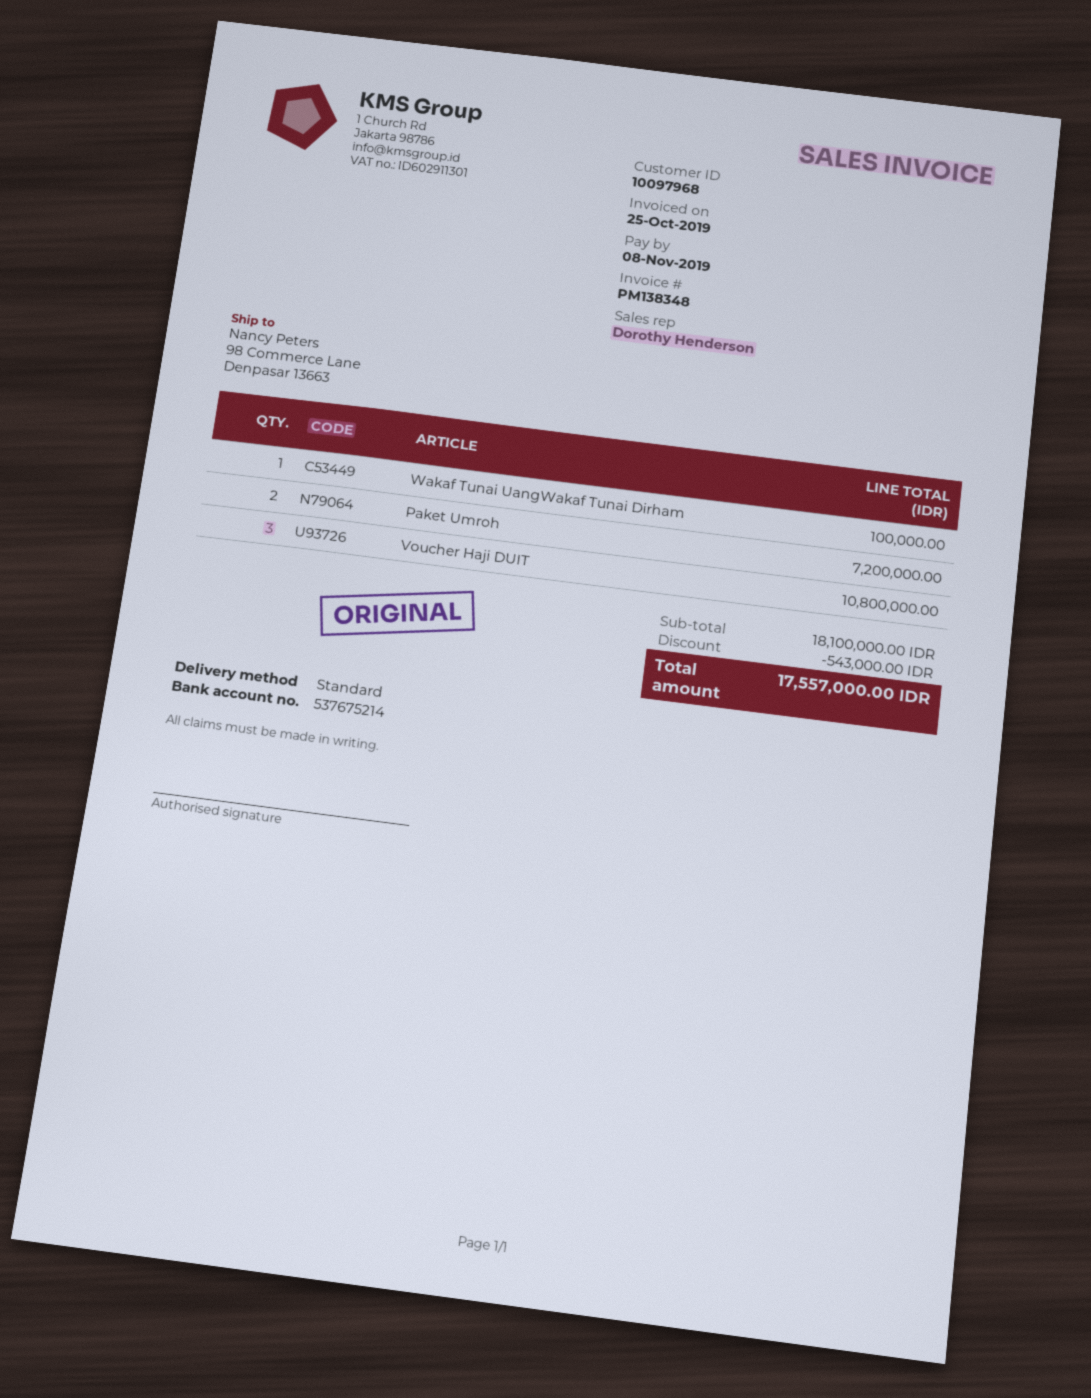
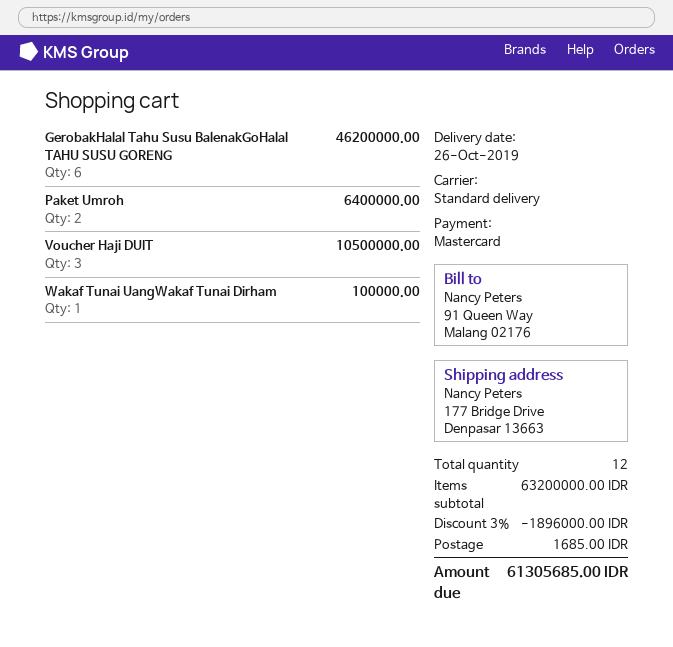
ship to: 98 Commerce Lane, Denpasar 13663 -> 177 Bridge Drive, Denpasar 13663
Paket Umroh: 2 for 7200000.00 -> 2 for 6400000.00
Voucher Haji DUIT: 3 for 10800000.00 -> 3 for 10500000.00
GerobakHalal Tahu Susu BalenakGoHalal TAHU SUSU GORENG: none -> 6 for 46200000.00
subtotal: 18100000.00 -> 63200000.00
discount: 543000.00 -> 1896000.00
shipping: none -> 1685.00
total: 17557000.00 -> 61305685.00

